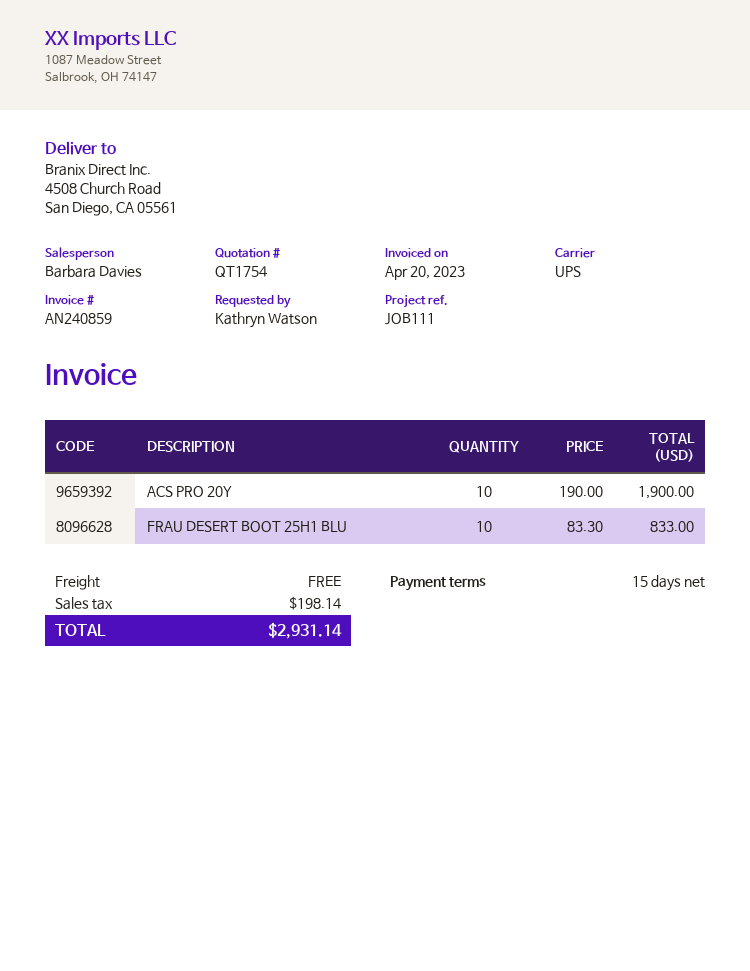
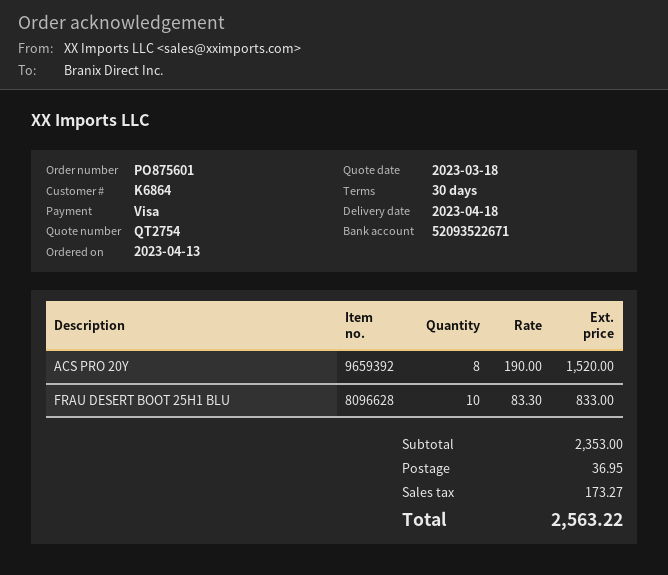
quote number: QT1754 -> QT2754
payment terms: 15 days -> 30 days
ACS PRO 20Y: 10 x 190.00 = 1900.00 -> 8 x 190.00 = 1520.00
shipping: 0.00 -> 36.95
tax: 198.14 -> 173.27
total: 2931.14 -> 2563.22

